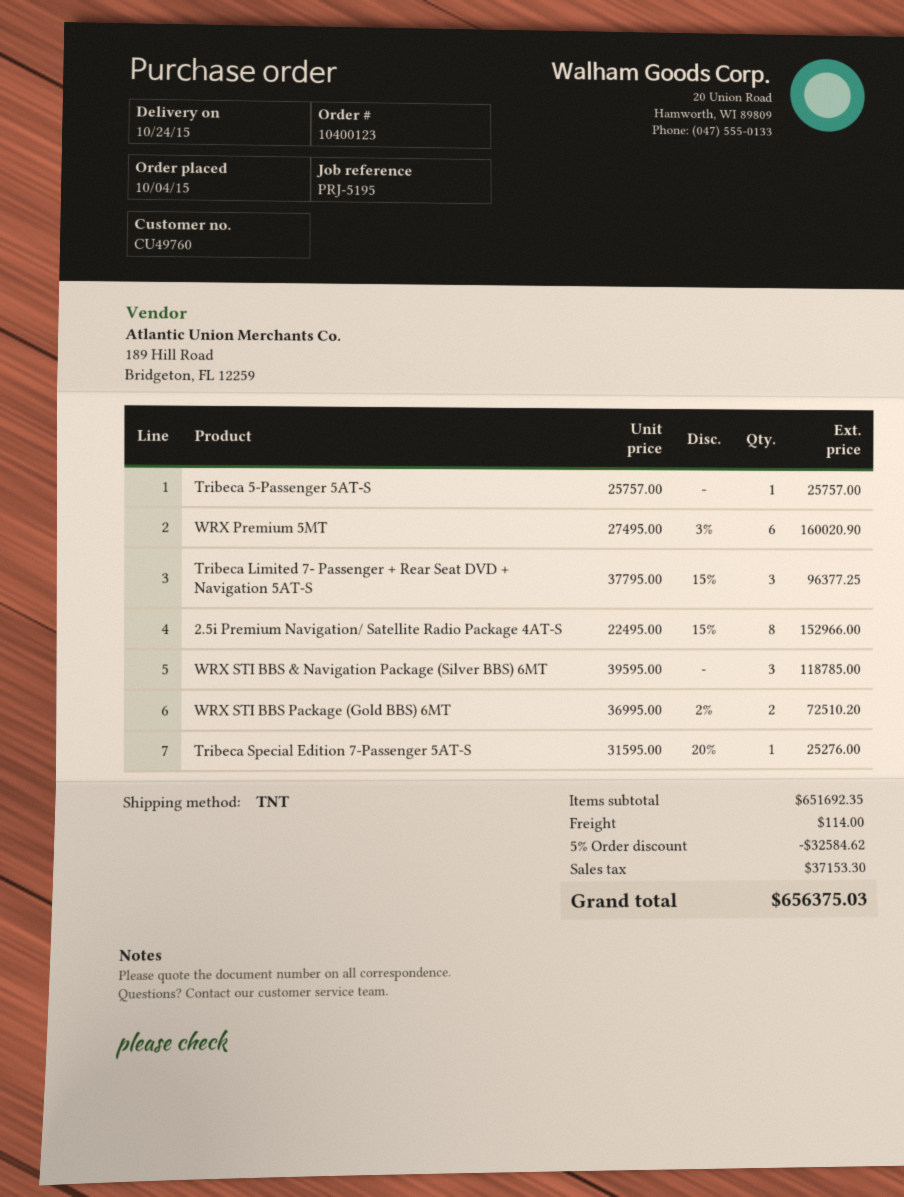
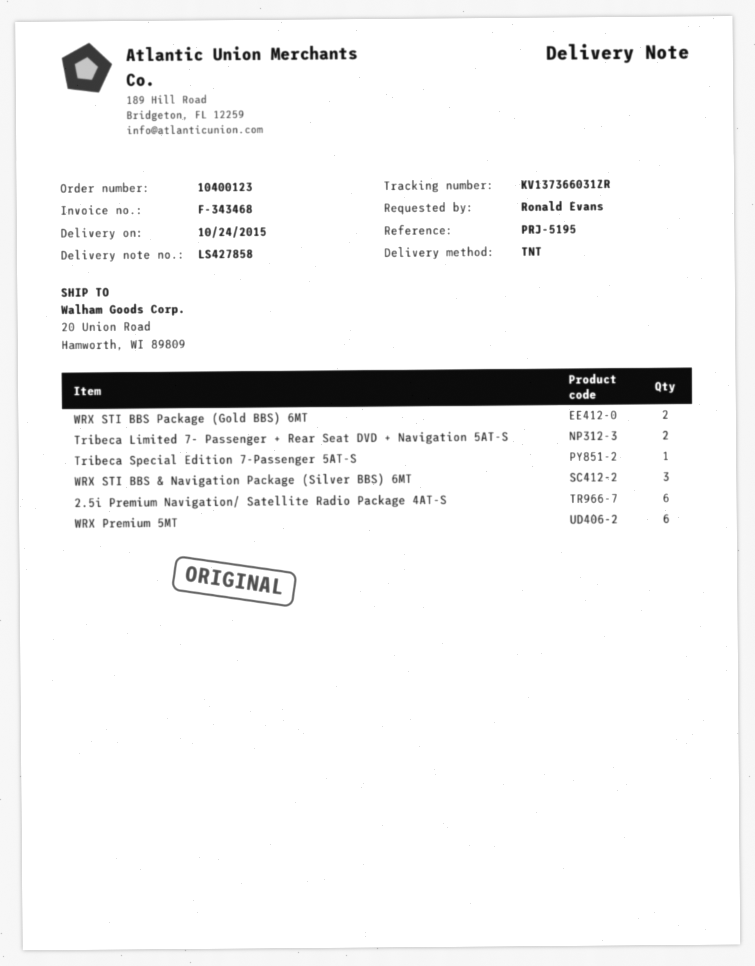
Tribeca 5-Passenger 5AT-S: 1 -> none
Tribeca Limited 7- Passenger + Rear Seat DVD + Navigation 5AT-S: 3 -> 2
2.5i Premium Navigation/ Satellite Radio Package 4AT-S: 8 -> 6

